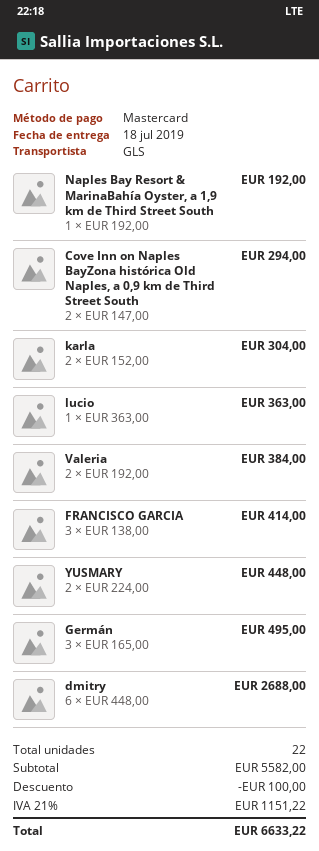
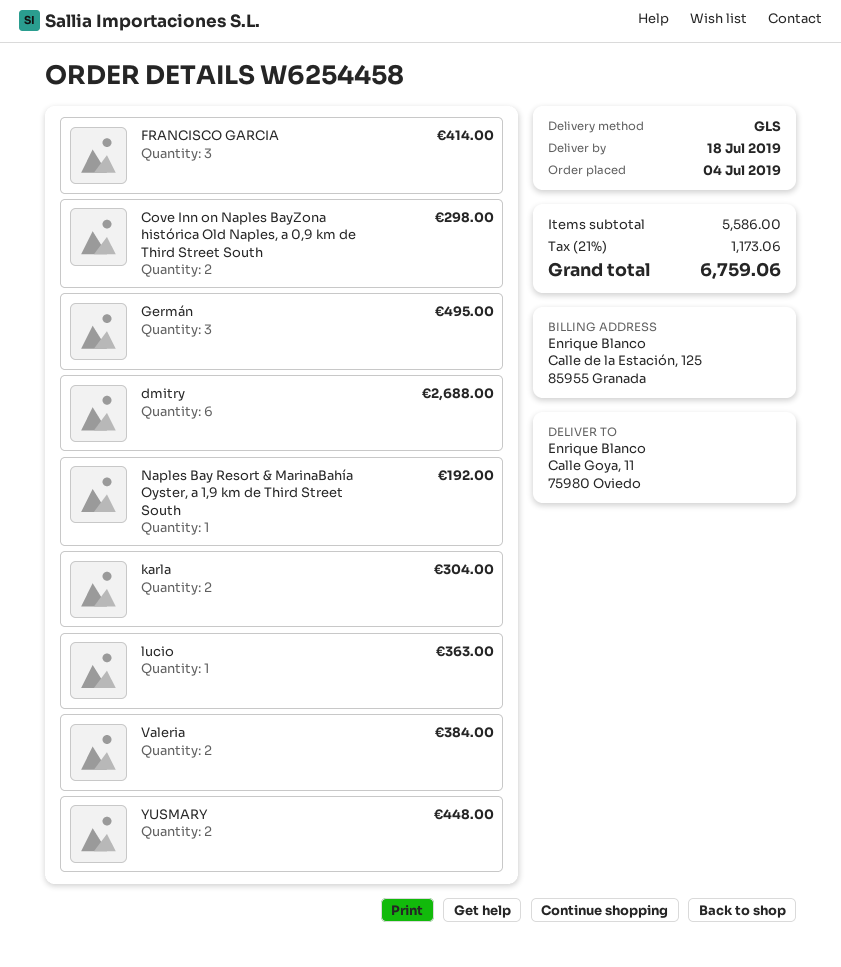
Cove Inn on Naples BayZona histórica Old Naples, a 0,9 km de Third Street South: 2 for 294.00 -> 2 for 298.00
subtotal: 5582.00 -> 5586.00
discount: 100.00 -> none
tax: 21% = 1151.22 -> 21% = 1173.06
total: 6633.22 -> 6759.06

